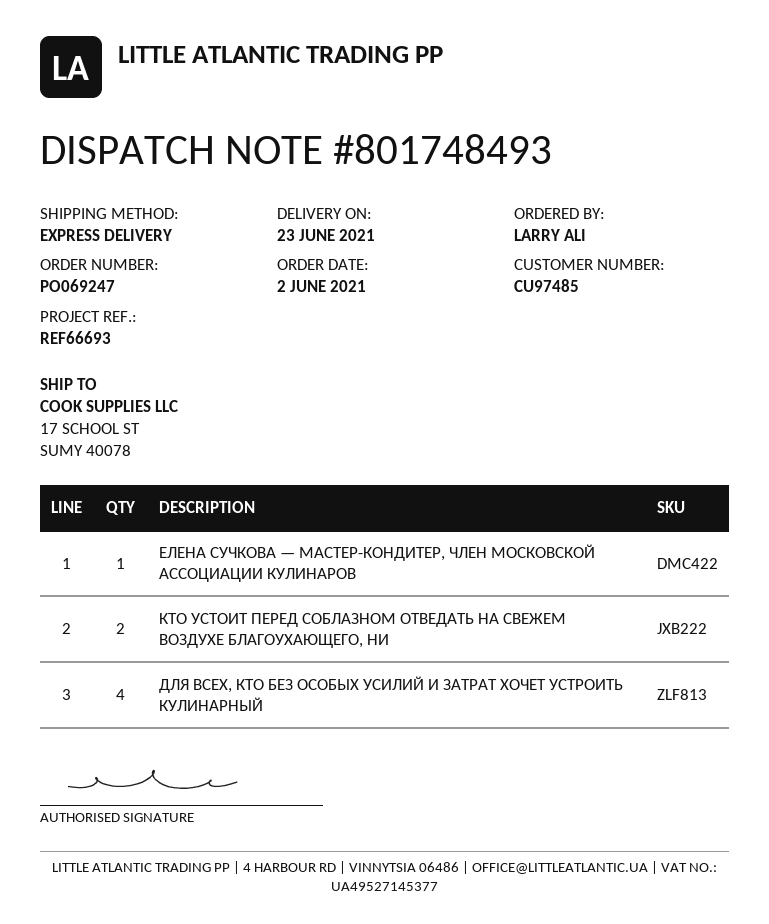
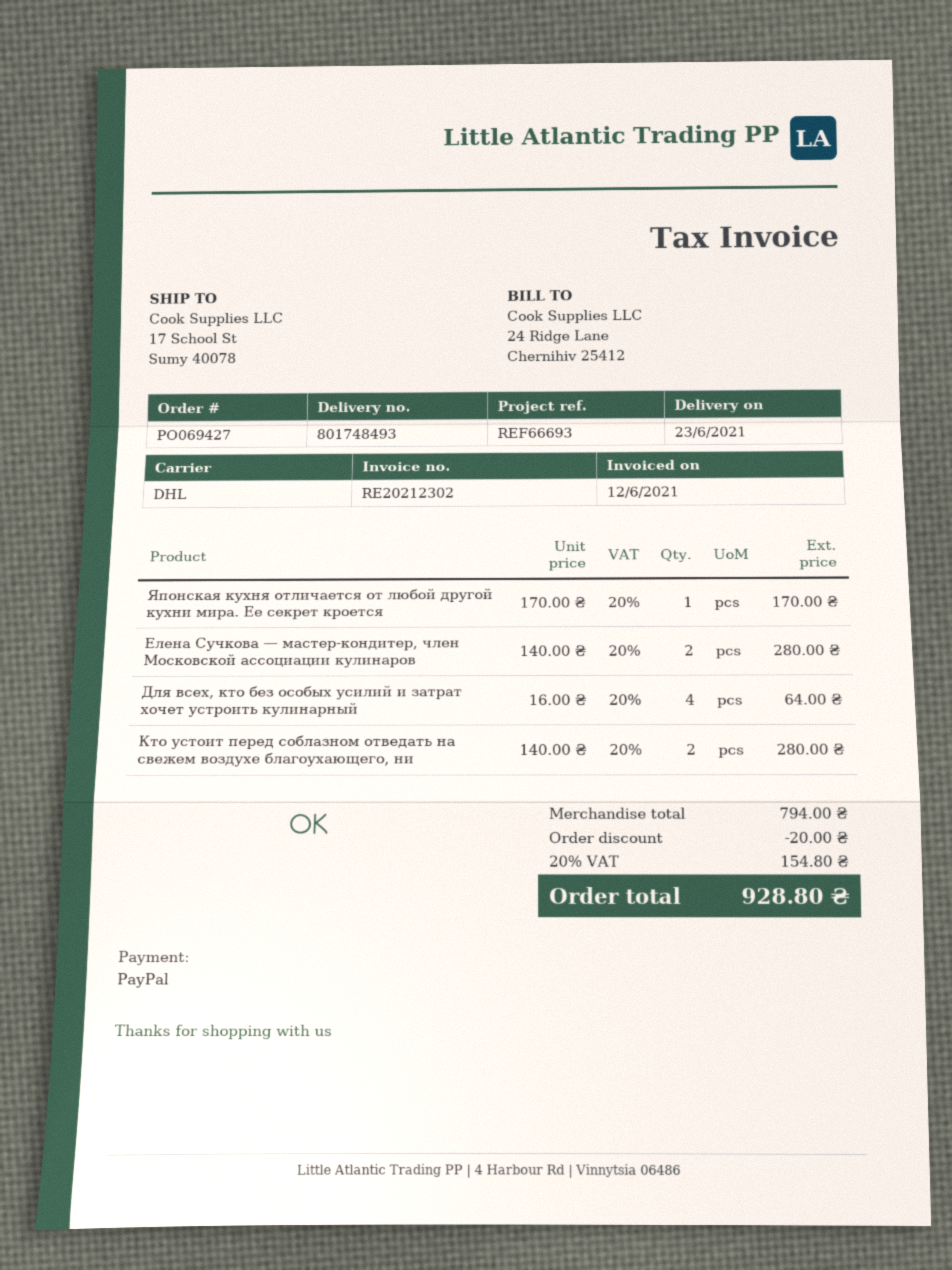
order number: PO069247 -> PO069427
shipping method: express -> DHL
ЕЛЕНА СУЧКОВА — МАСТЕР-КОНДИТЕР, ЧЛЕН МОСКОВСКОЙ АССОЦИАЦИИ КУЛИНАРОВ: 1 -> 2
Японская кухня отличается от любой другой кухни мира. Ее секрет кроется: none -> 1

